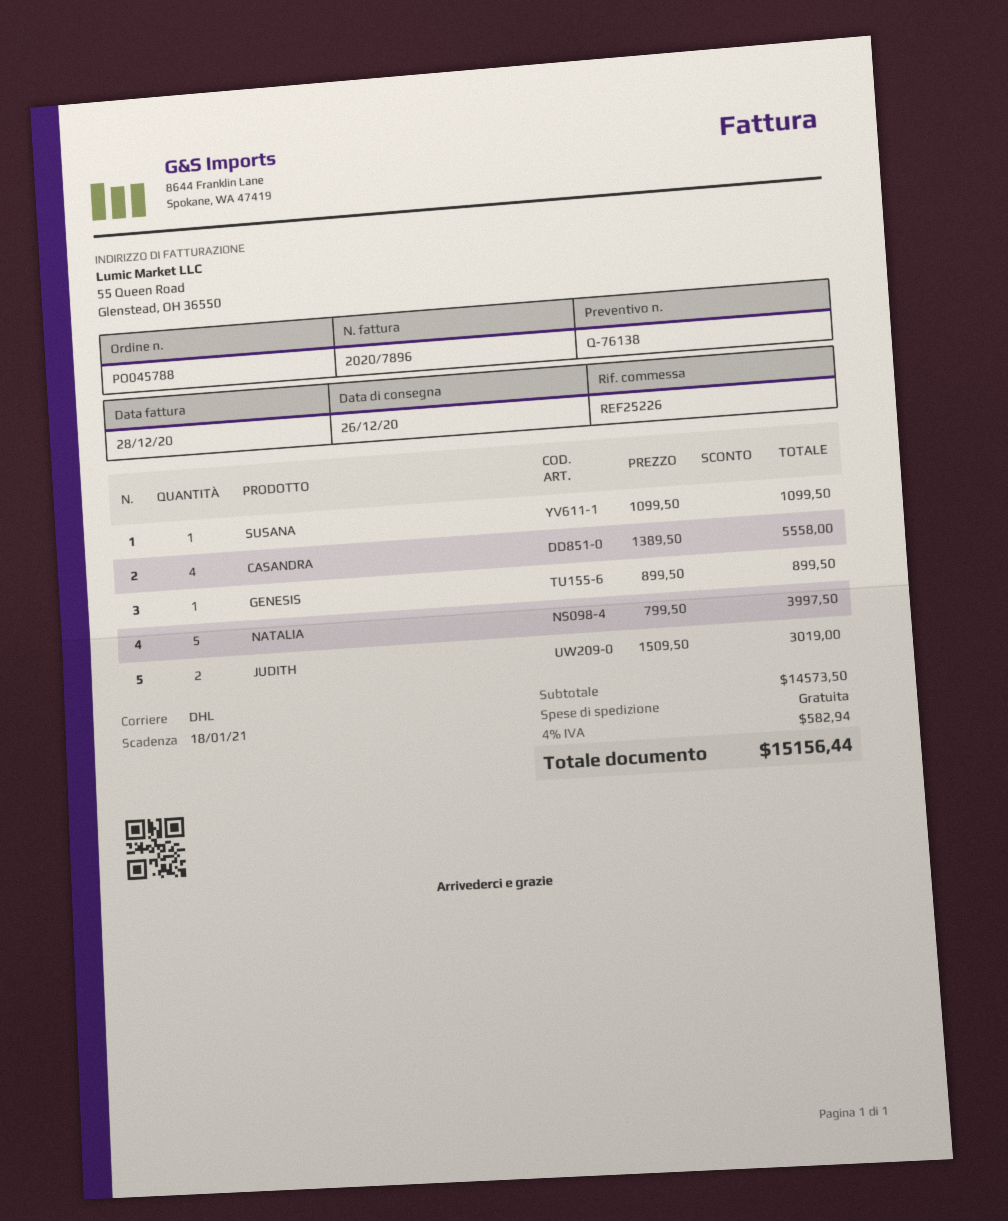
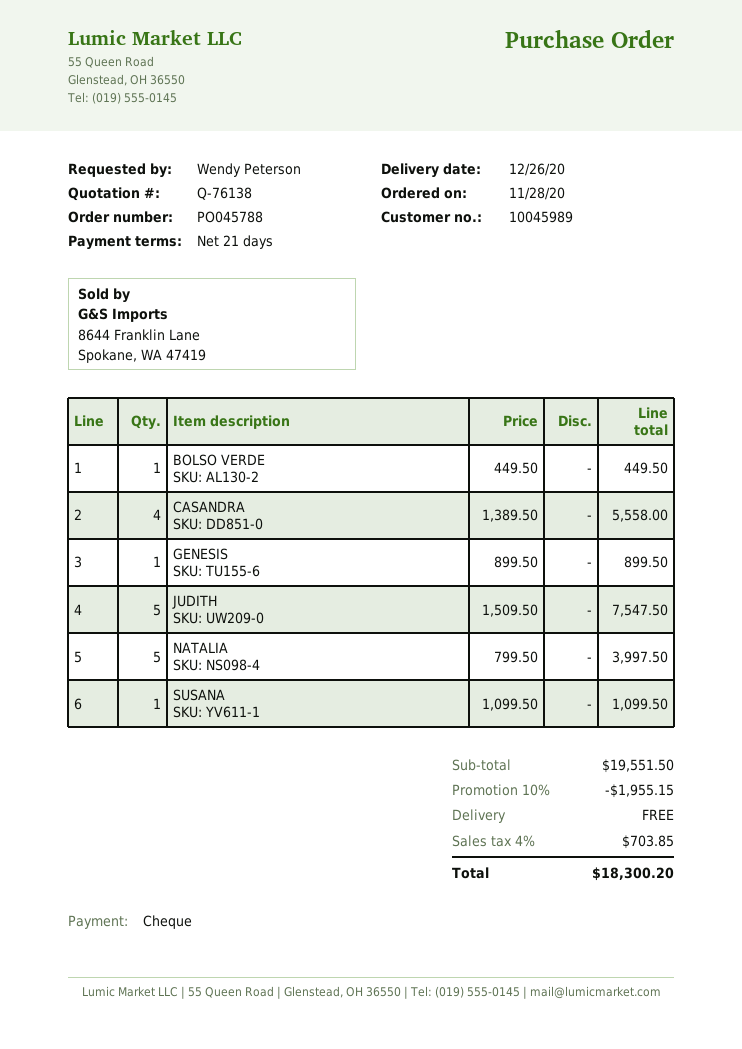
JUDITH: 2 x 1509.50 = 3019.00 -> 5 x 1509.50 = 7547.50
BOLSO VERDE: none -> 1 x 449.50 = 449.50
subtotal: 14573.50 -> 19551.50
discount: none -> 10% = 1955.15
tax: 4% = 582.94 -> 4% = 703.85
total: 15156.44 -> 18300.20

